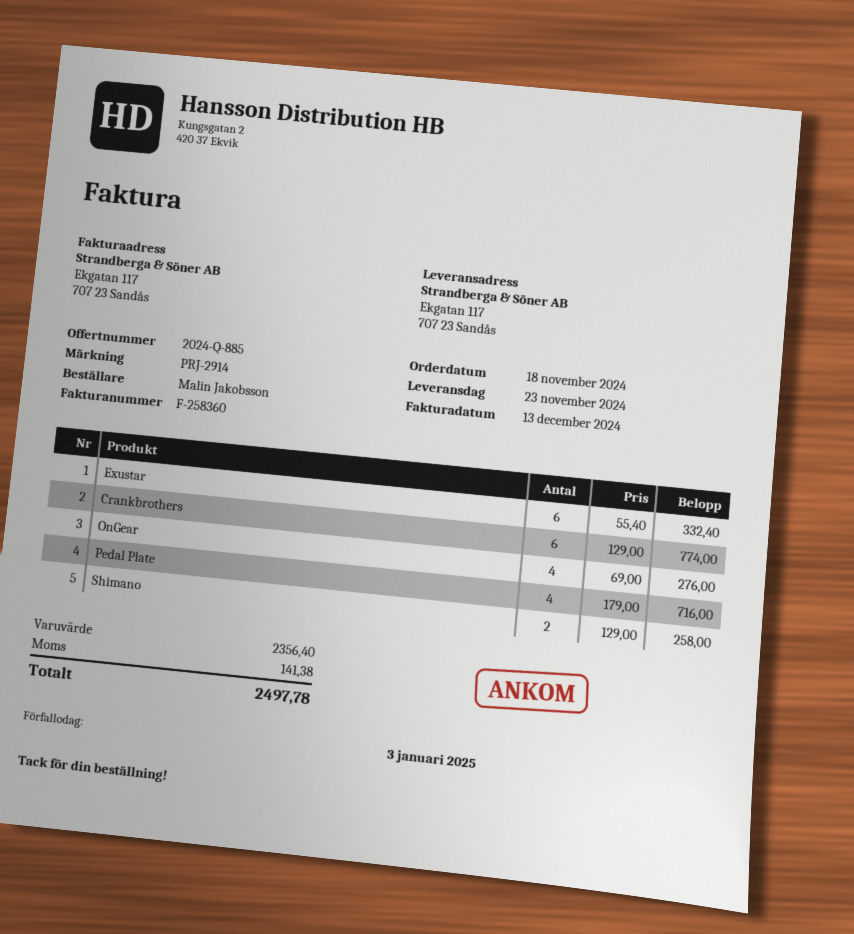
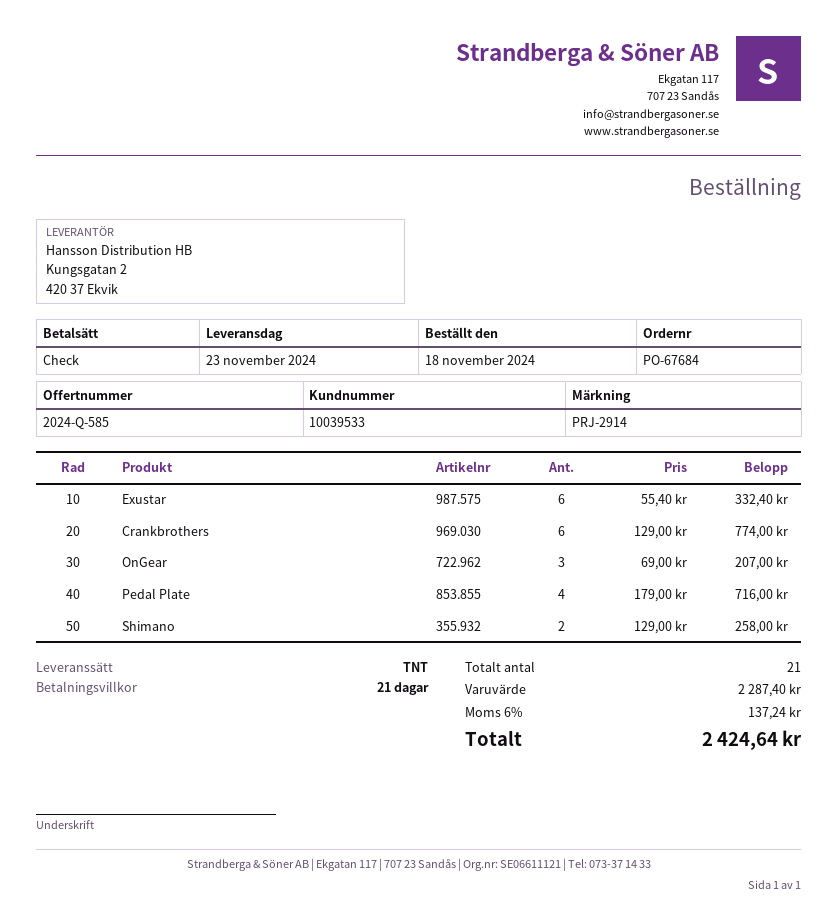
quote number: 2024-Q-885 -> 2024-Q-585
OnGear: 4 x 69.00 = 276.00 -> 3 x 69.00 = 207.00
subtotal: 2356.40 -> 2287.40
tax: 141.38 -> 137.24
total: 2497.78 -> 2424.64

